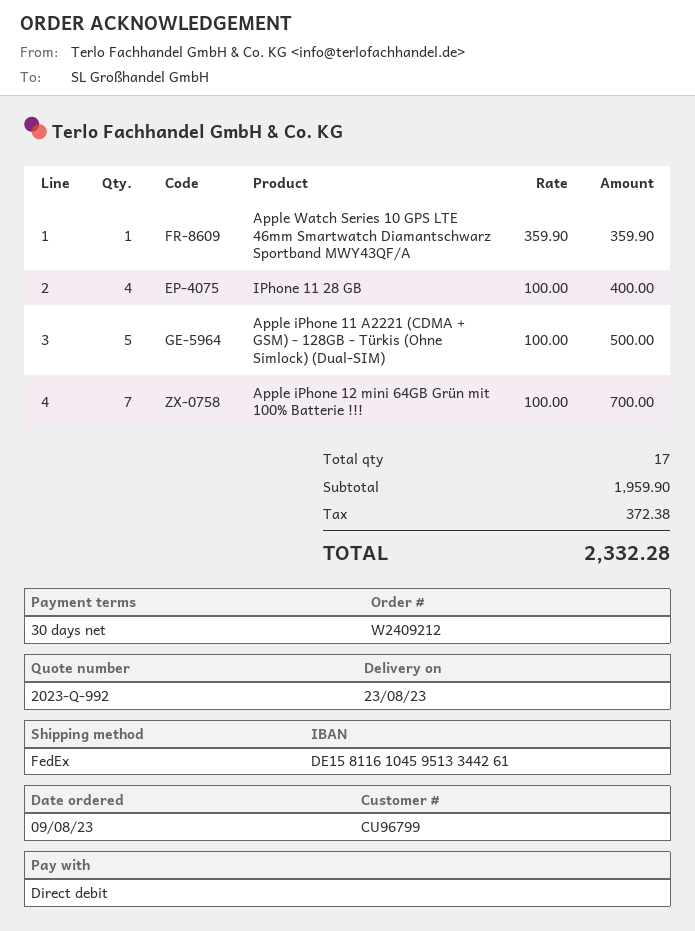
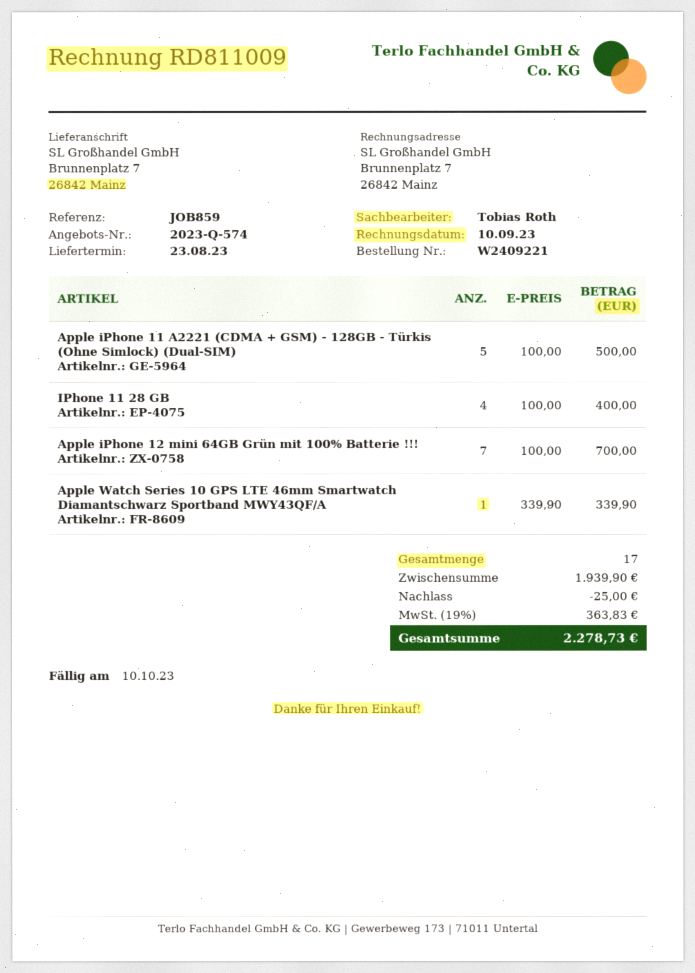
quote number: 2023-Q-992 -> 2023-Q-574
order number: W2409212 -> W2409221
Apple Watch Series 10 GPS LTE 46mm Smartwatch Diamantschwarz Sportband MWY43QF/A: 1 x 359.90 = 359.90 -> 1 x 339.90 = 339.90
subtotal: 1959.90 -> 1939.90
discount: none -> 25.00
tax: 372.38 -> 363.83
total: 2332.28 -> 2278.73

